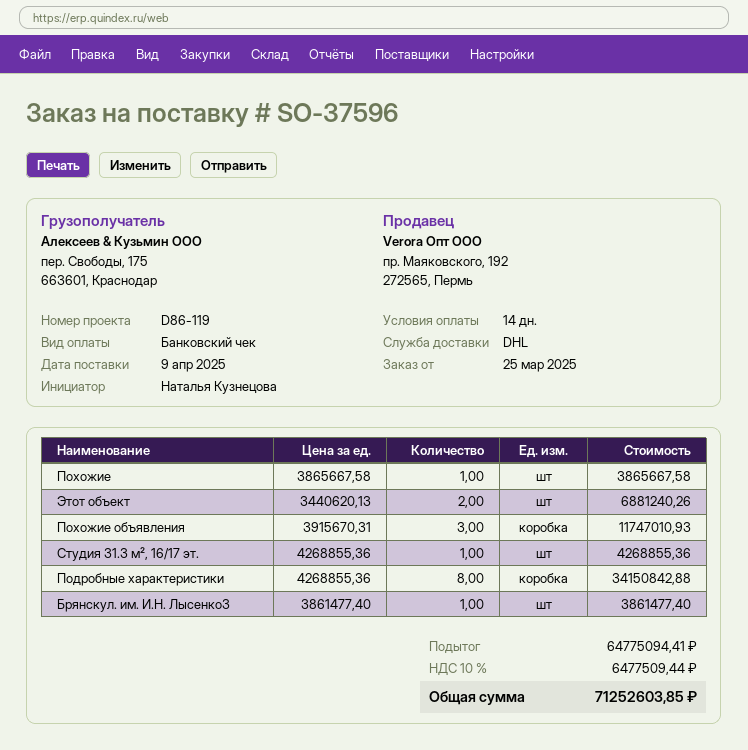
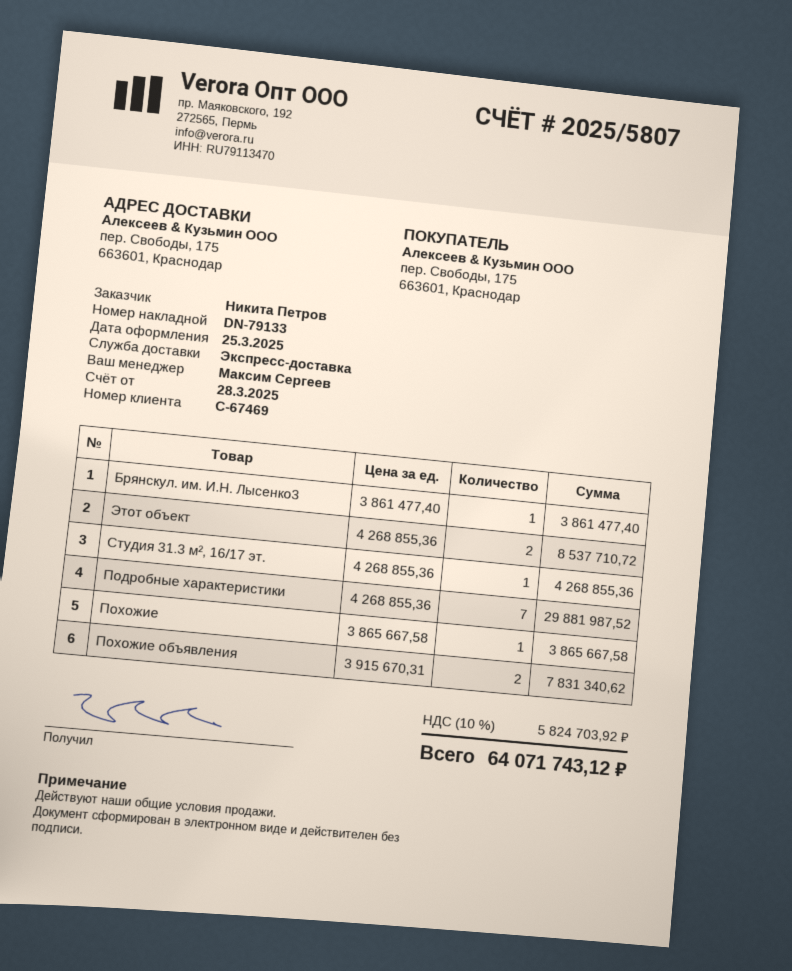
ordered by: Наталья Кузнецова -> Никита Петров
shipping method: DHL -> express
Этот объект: 2 x 3440620.13 = 6881240.26 -> 2 x 4268855.36 = 8537710.72
Похожие объявления: 3 x 3915670.31 = 11747010.93 -> 2 x 3915670.31 = 7831340.62
Подробные характеристики: 8 x 4268855.36 = 34150842.88 -> 7 x 4268855.36 = 29881987.52
tax: 10% = 6477509.44 -> 10% = 5824703.92
total: 71252603.85 -> 64071743.12

